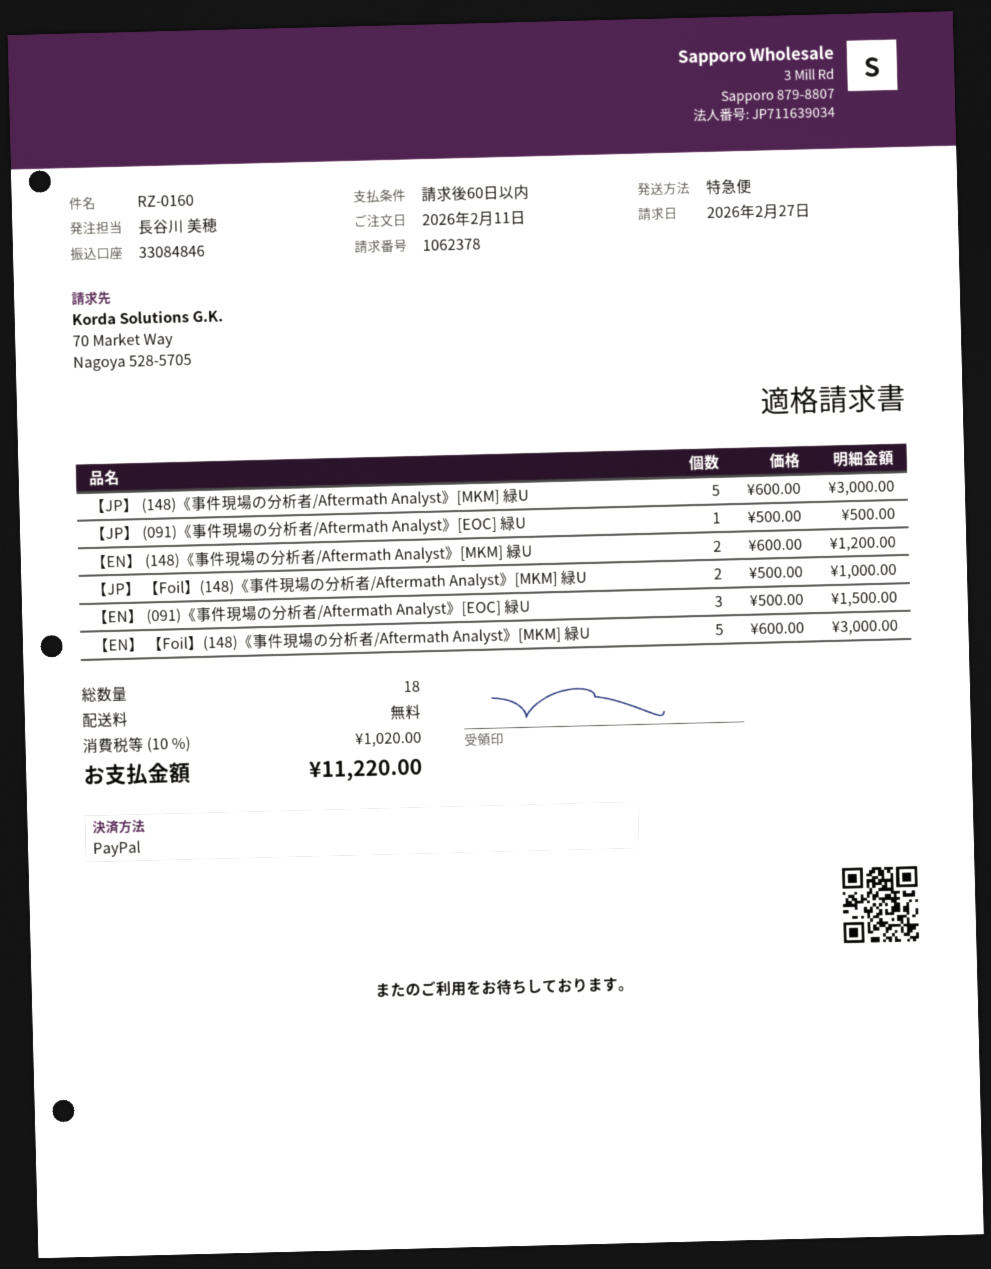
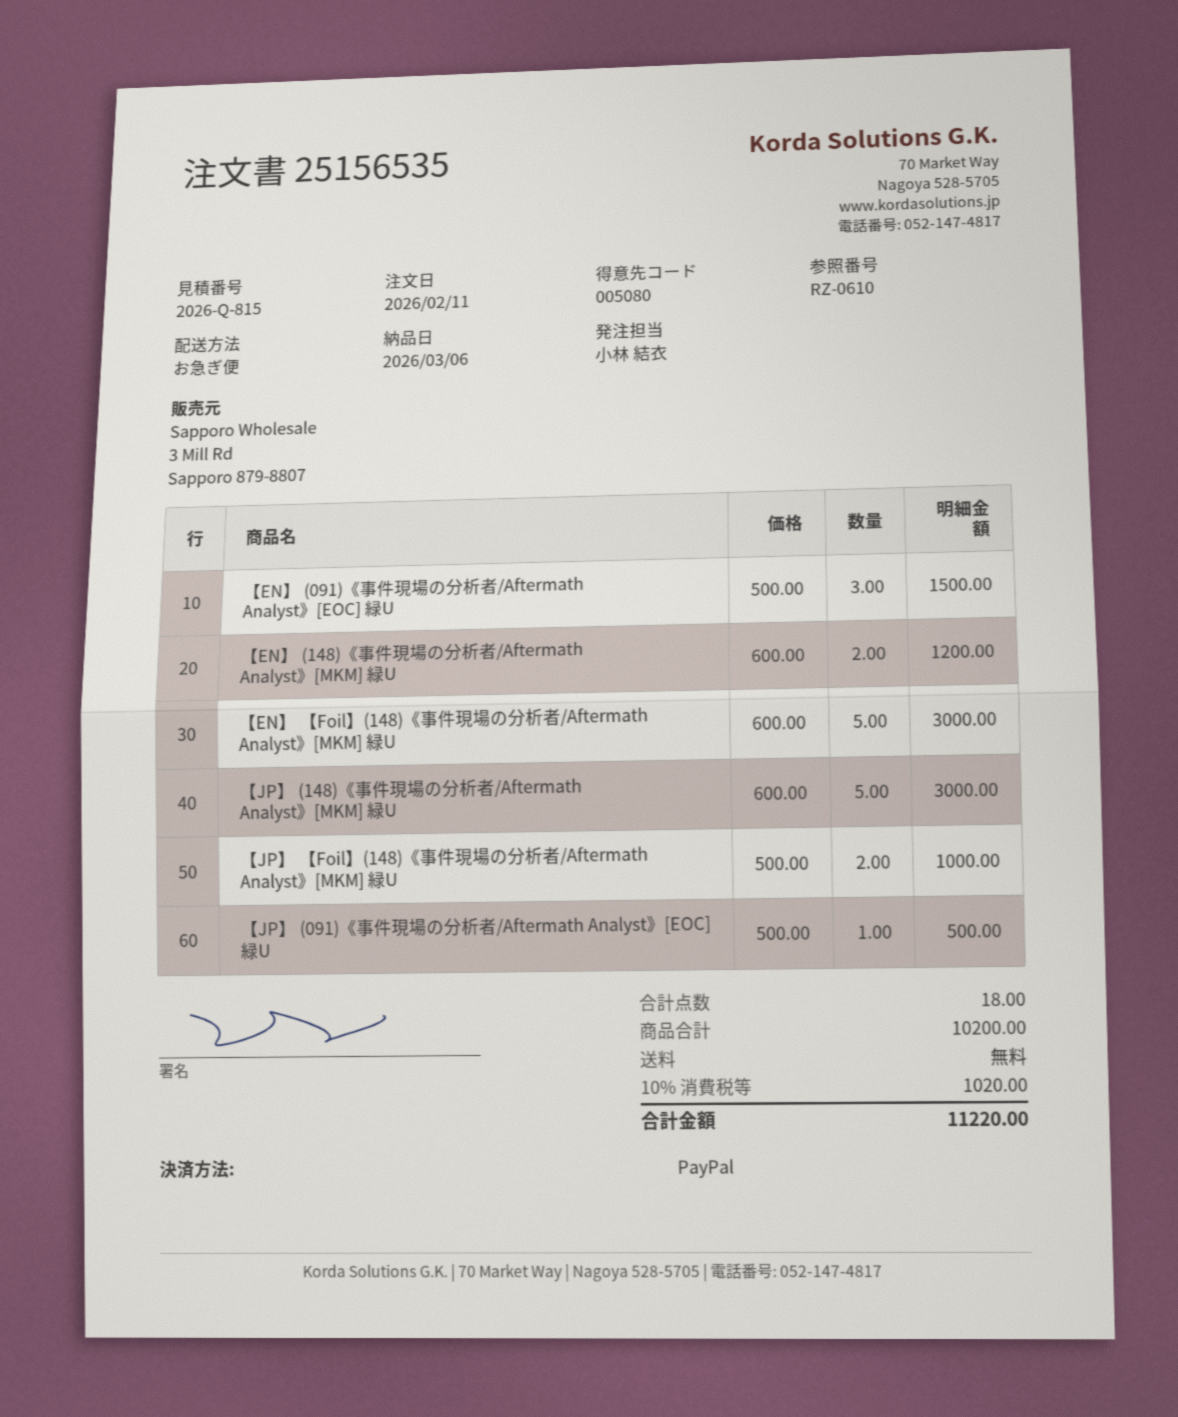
reference: RZ-0160 -> RZ-0610
ordered by: 長谷川 美穂 -> 小林 結衣

